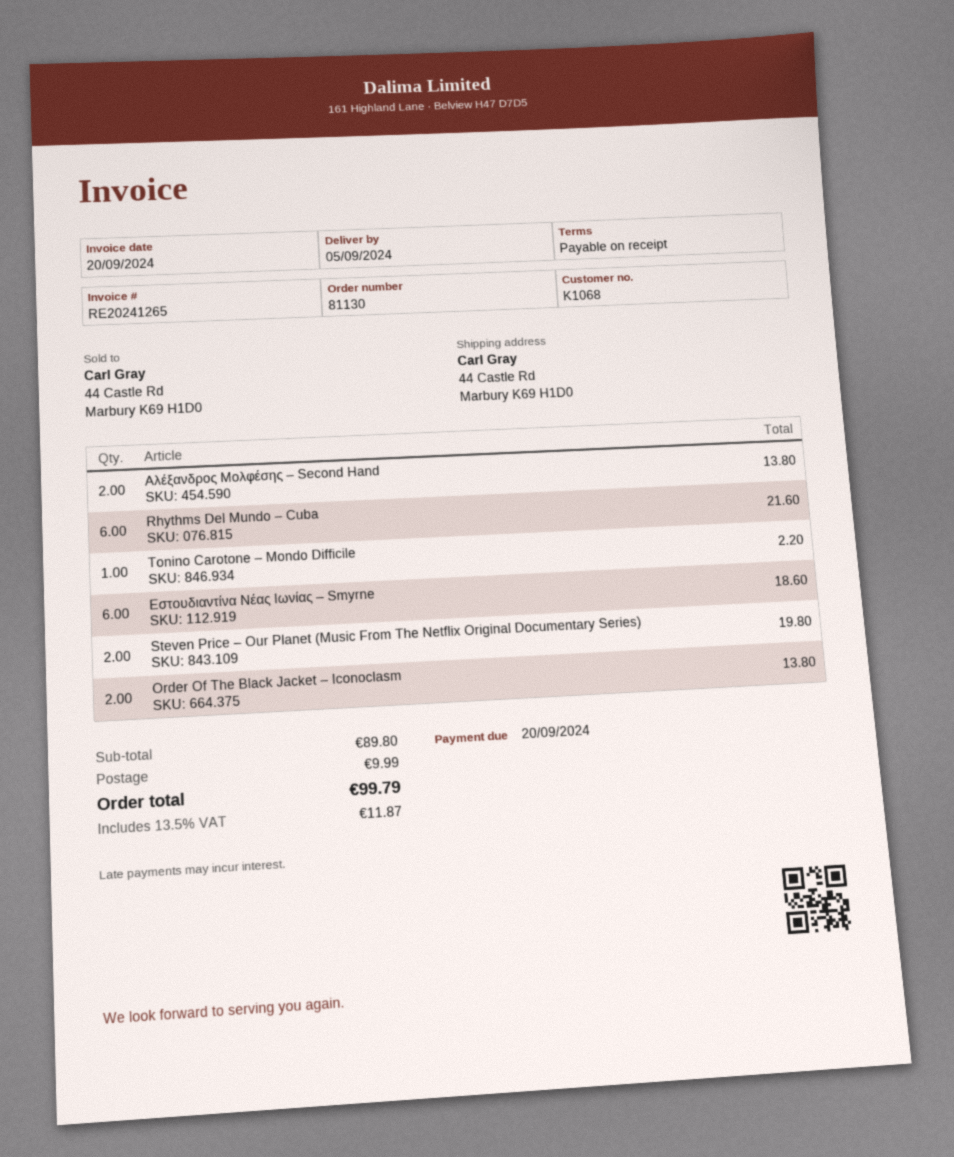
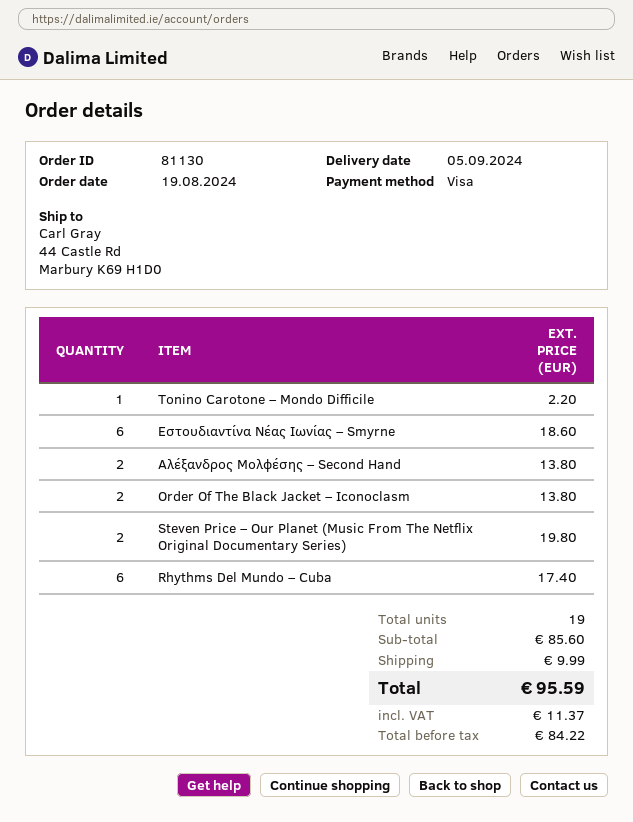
Rhythms Del Mundo – Cuba: 6 for 21.60 -> 6 for 17.40
subtotal: 89.80 -> 85.60
tax: 11.87 -> 11.37
total: 99.79 -> 95.59

